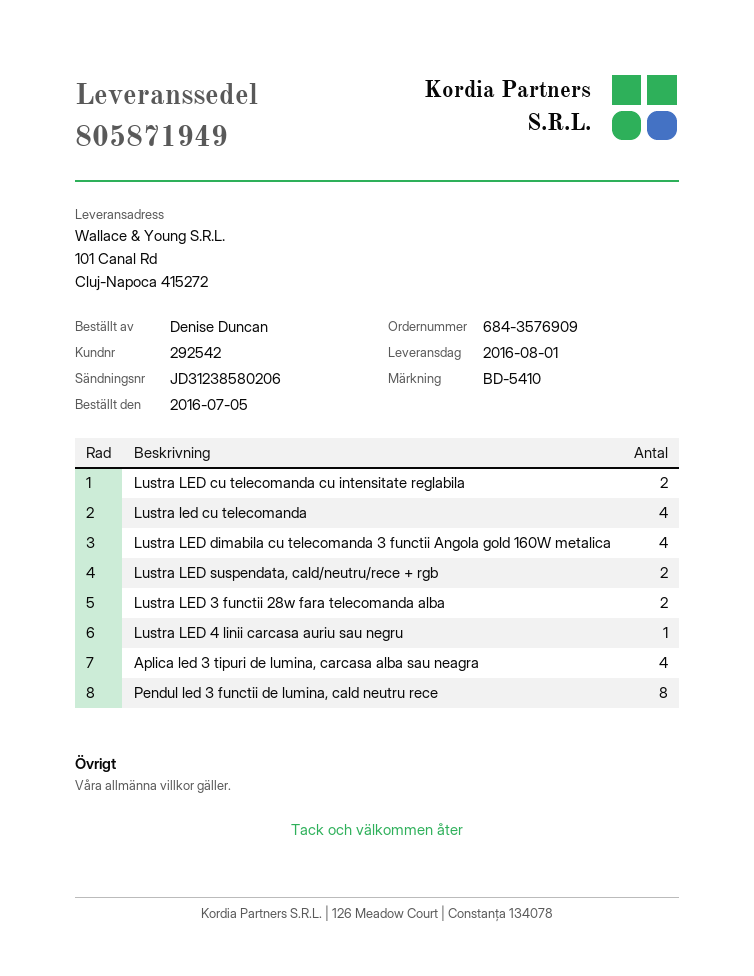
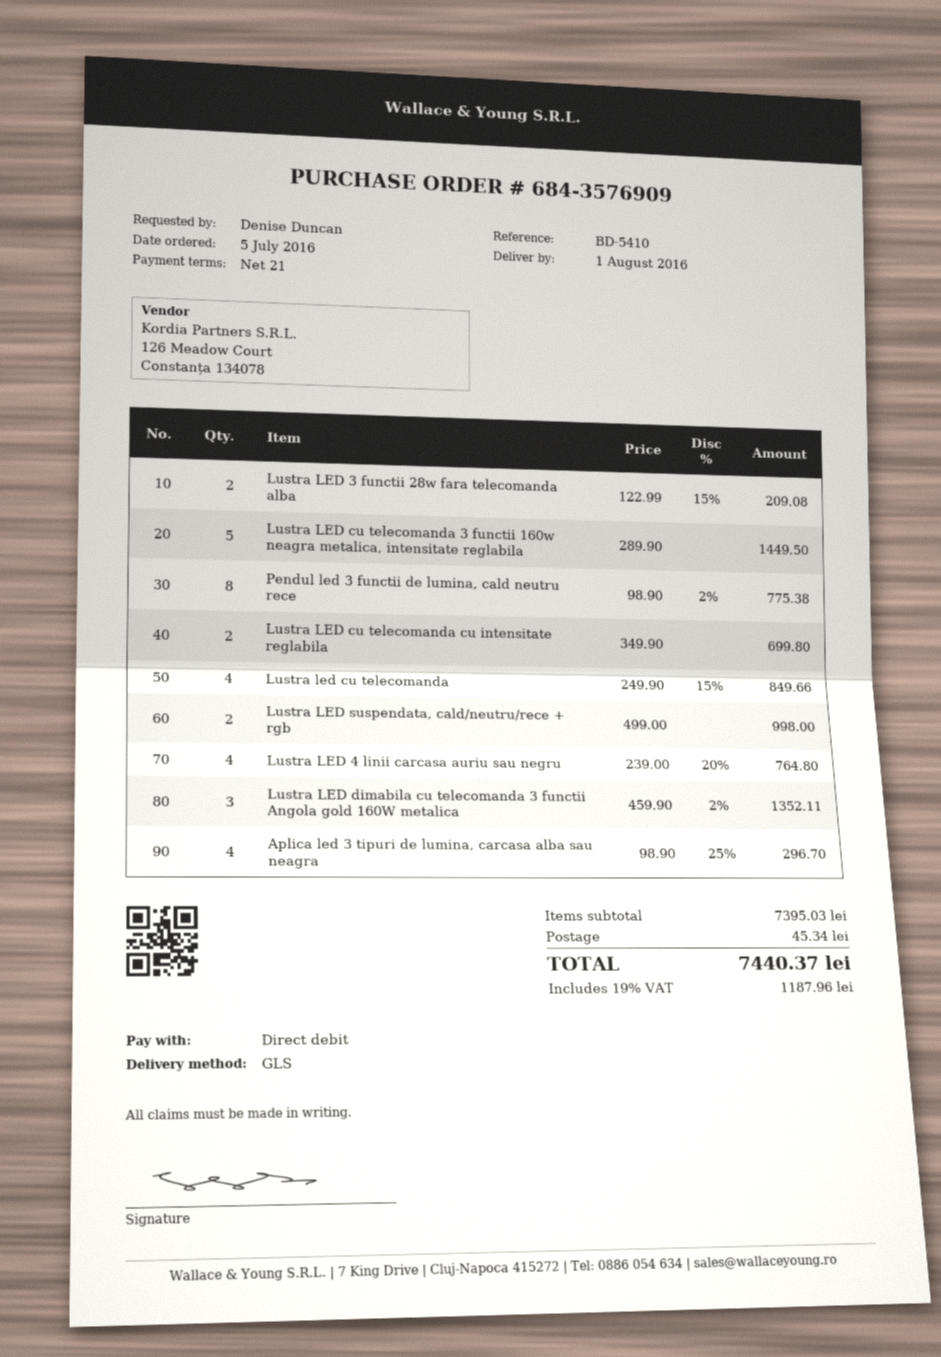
Lustra LED dimabila cu telecomanda 3 functii Angola gold 160W metalica: 4 -> 3
Lustra LED 4 linii carcasa auriu sau negru: 1 -> 4
Lustra LED cu telecomanda 3 functii 160w neagra metalica, intensitate reglabila: none -> 5

